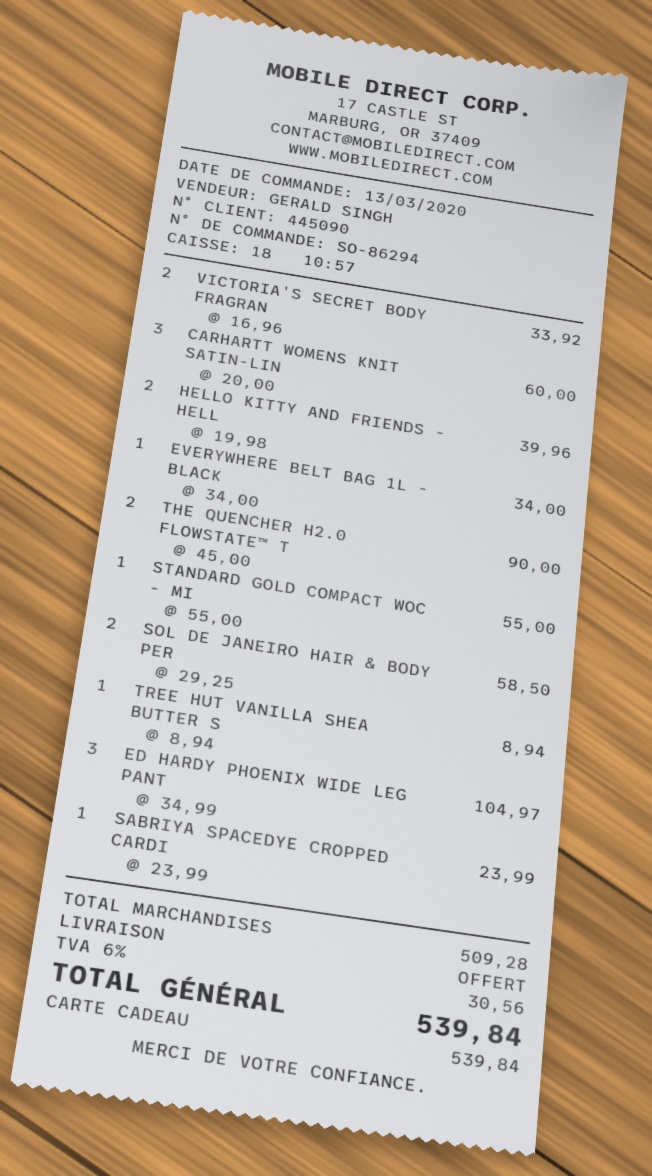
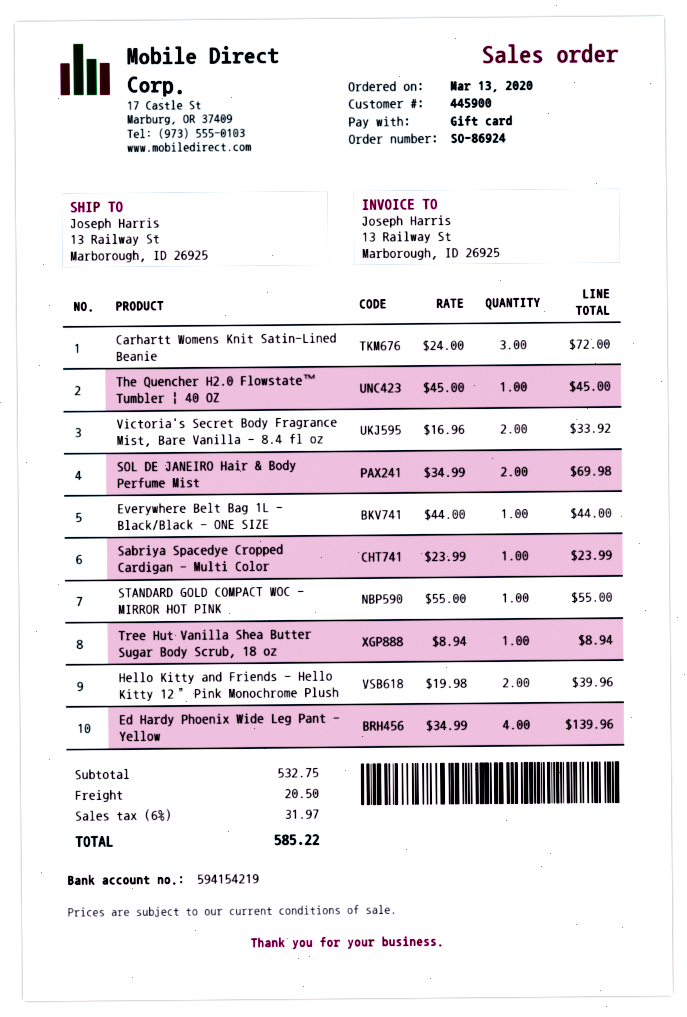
order number: SO-86294 -> SO-86924
customer number: 445090 -> 445900
CARHARTT WOMENS KNIT SATIN-LIN: 3 x 20.00 = 60.00 -> 3 x 24.00 = 72.00
EVERYWHERE BELT BAG 1L - BLACK: 1 x 34.00 = 34.00 -> 1 x 44.00 = 44.00
THE QUENCHER H2.0 FLOWSTATE™ T: 2 x 45.00 = 90.00 -> 1 x 45.00 = 45.00
SOL DE JANEIRO HAIR & BODY PER: 2 x 29.25 = 58.50 -> 2 x 34.99 = 69.98
ED HARDY PHOENIX WIDE LEG PANT: 3 x 34.99 = 104.97 -> 4 x 34.99 = 139.96
subtotal: 509.28 -> 532.75
shipping: 0.00 -> 20.50
tax: 6% = 30.56 -> 6% = 31.97
total: 539.84 -> 585.22

